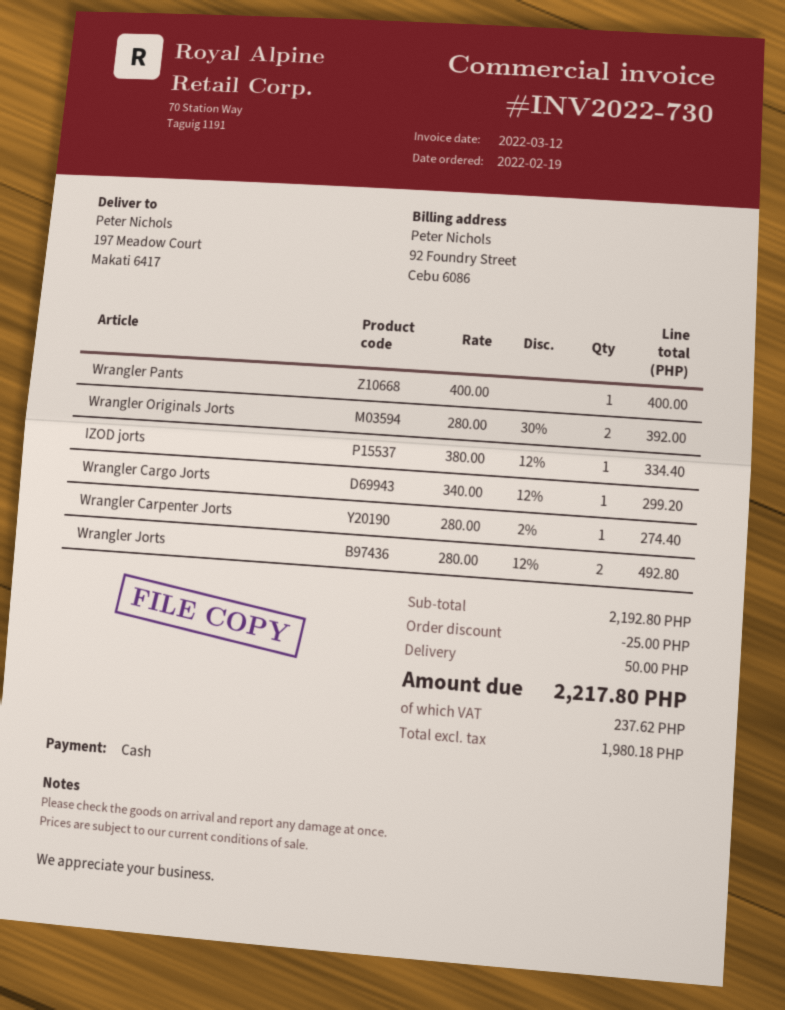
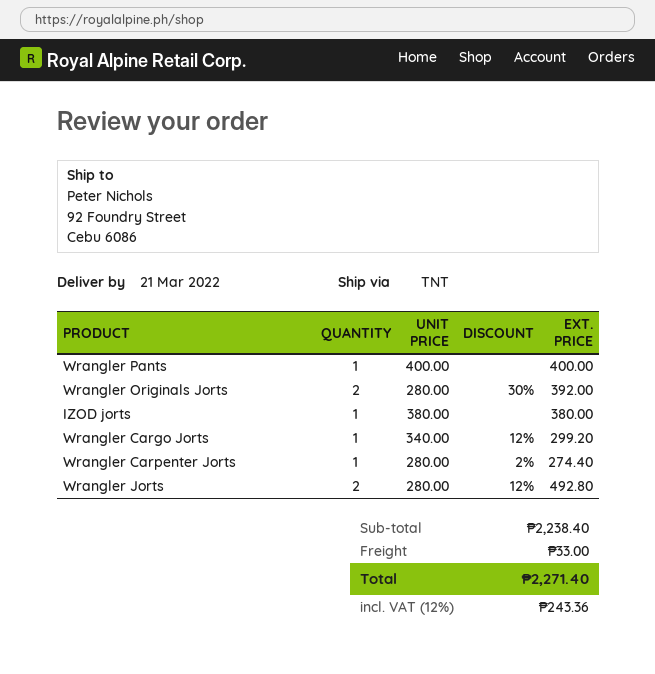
ship to: 197 Meadow Court, Makati 6417 -> 92 Foundry Street, Cebu 6086
IZOD jorts: 1 x 380.00 - 12% = 334.40 -> 1 x 380.00 = 380.00
subtotal: 2192.80 -> 2238.40
discount: 25.00 -> none
shipping: 50.00 -> 33.00
tax: 237.62 -> 243.36
total: 2217.80 -> 2271.40

